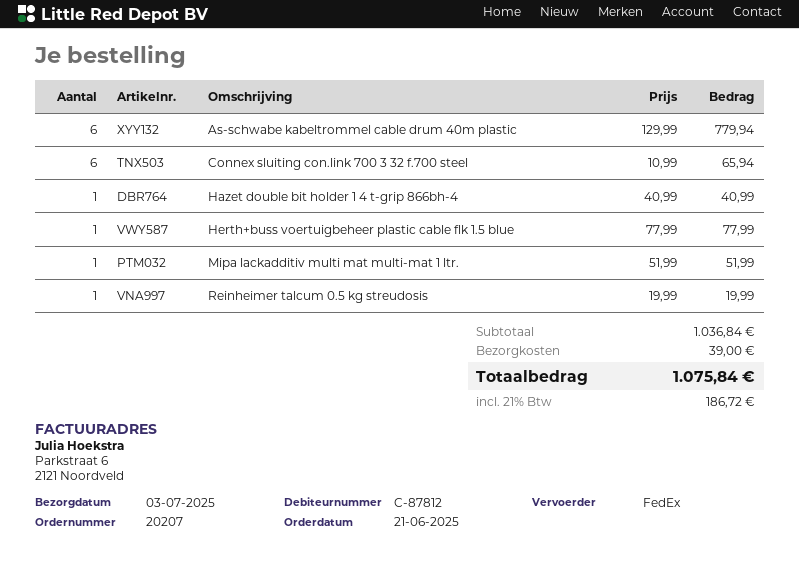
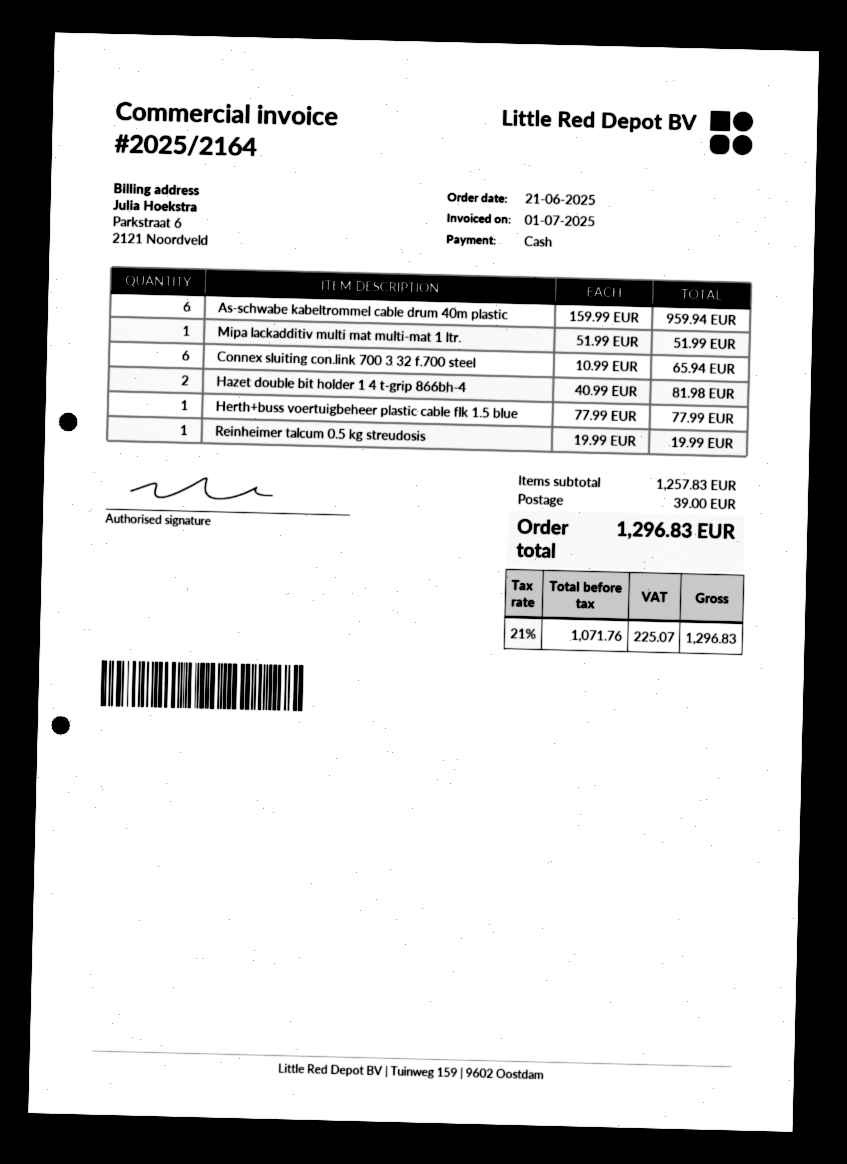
As-schwabe kabeltrommel cable drum 40m plastic: 6 x 129.99 = 779.94 -> 6 x 159.99 = 959.94
Hazet double bit holder 1 4 t-grip 866bh-4: 1 x 40.99 = 40.99 -> 2 x 40.99 = 81.98
subtotal: 1036.84 -> 1257.83
tax: 21% = 186.72 -> 21% = 225.07
total: 1075.84 -> 1296.83

